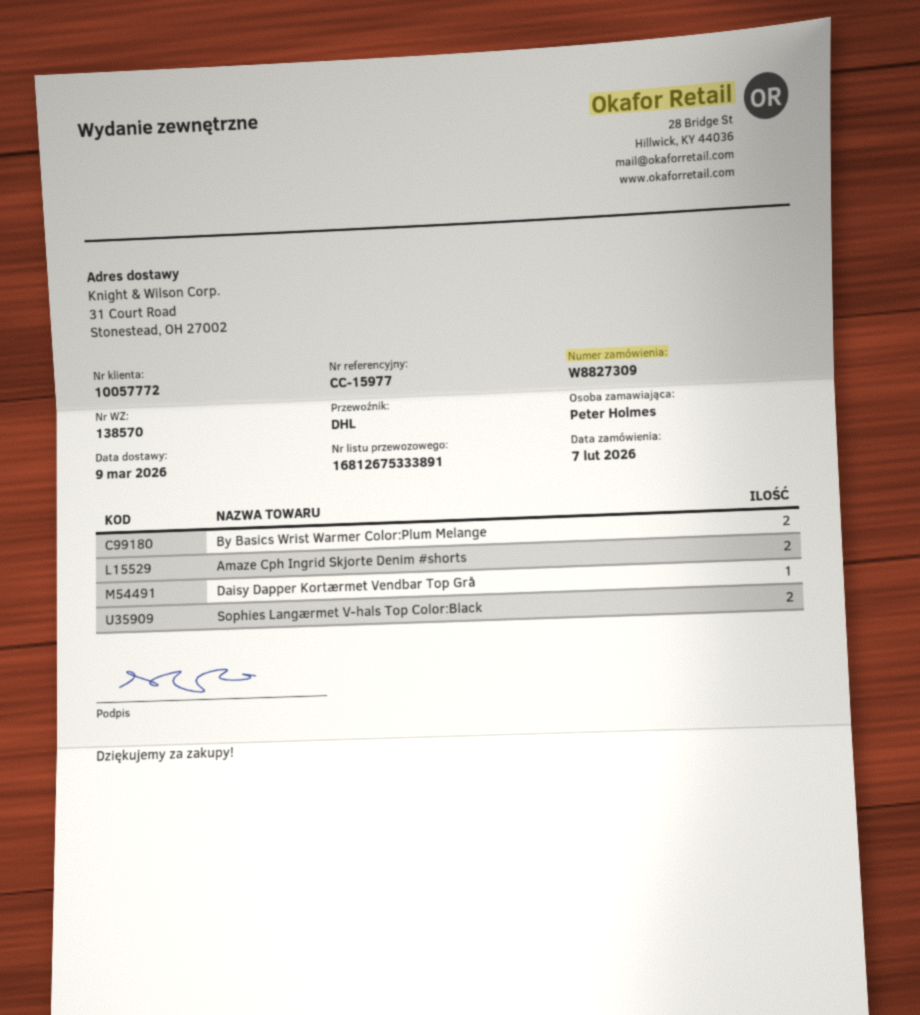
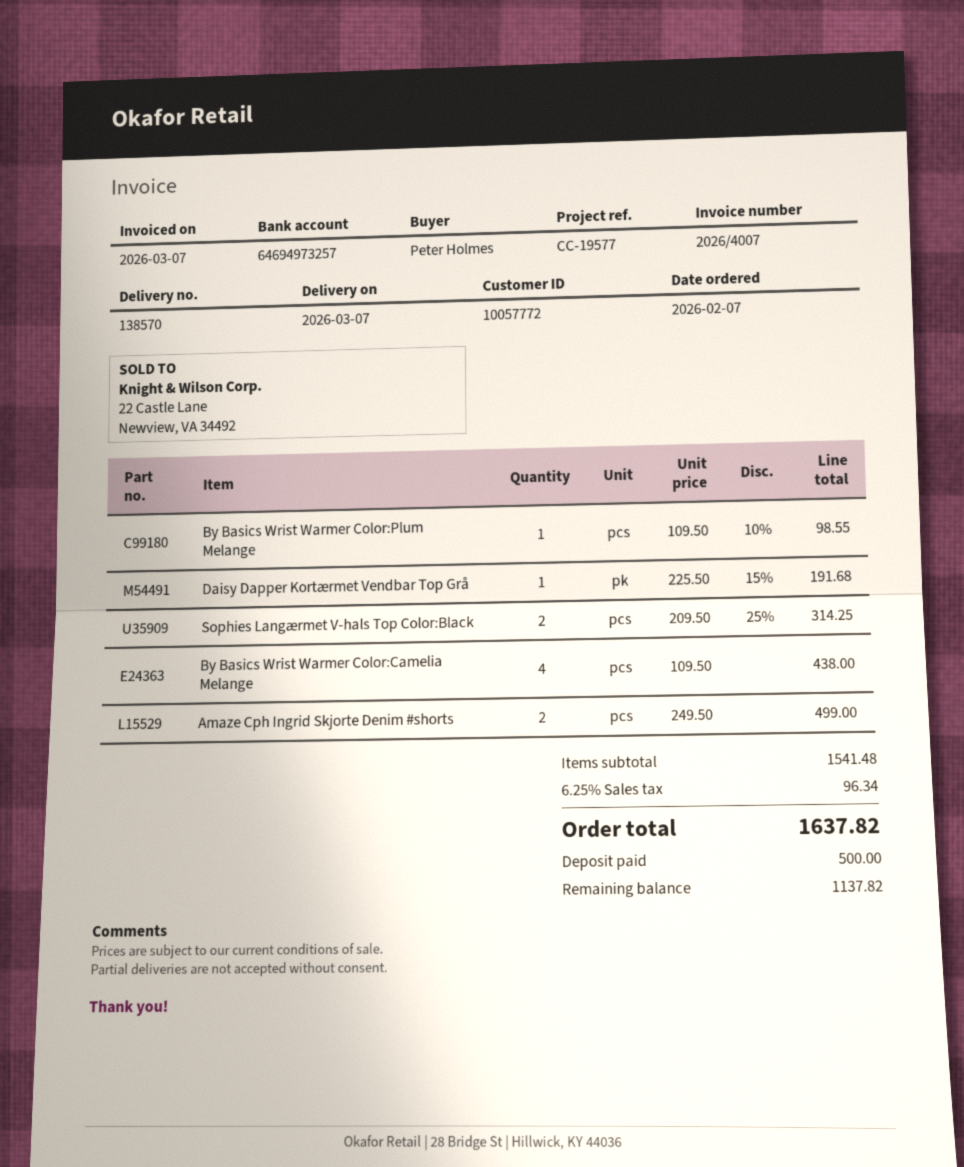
delivery date: 2026-03-09 -> 2026-03-07
reference: CC-15977 -> CC-19577
By Basics Wrist Warmer Color:Plum Melange: 2 -> 1
By Basics Wrist Warmer Color:Camelia Melange: none -> 4

